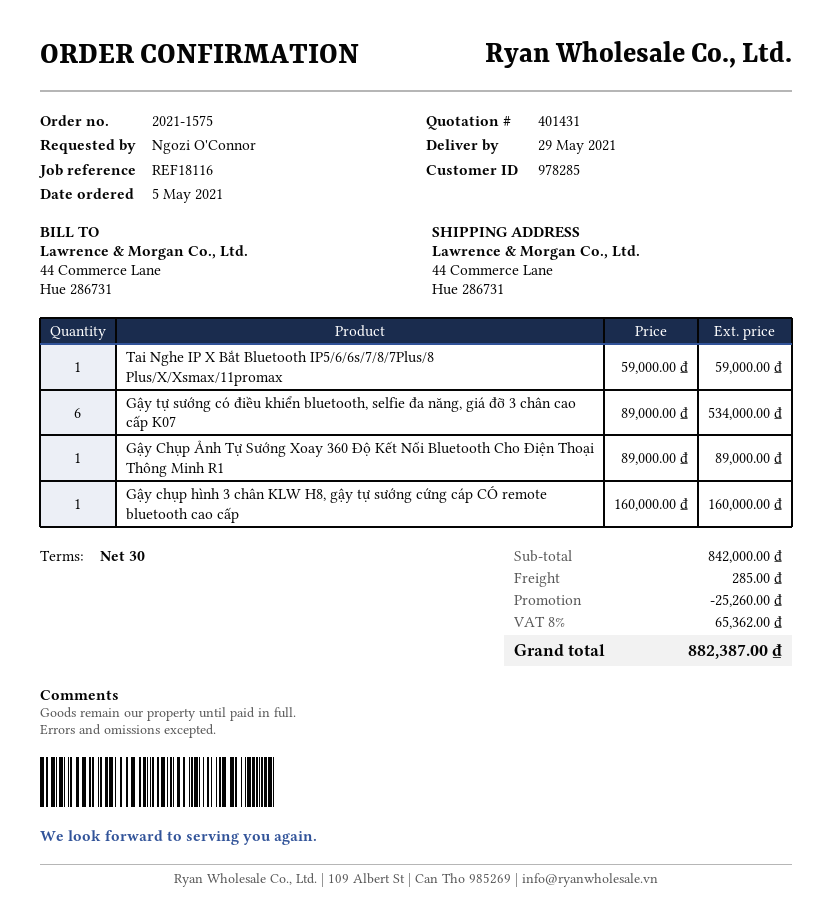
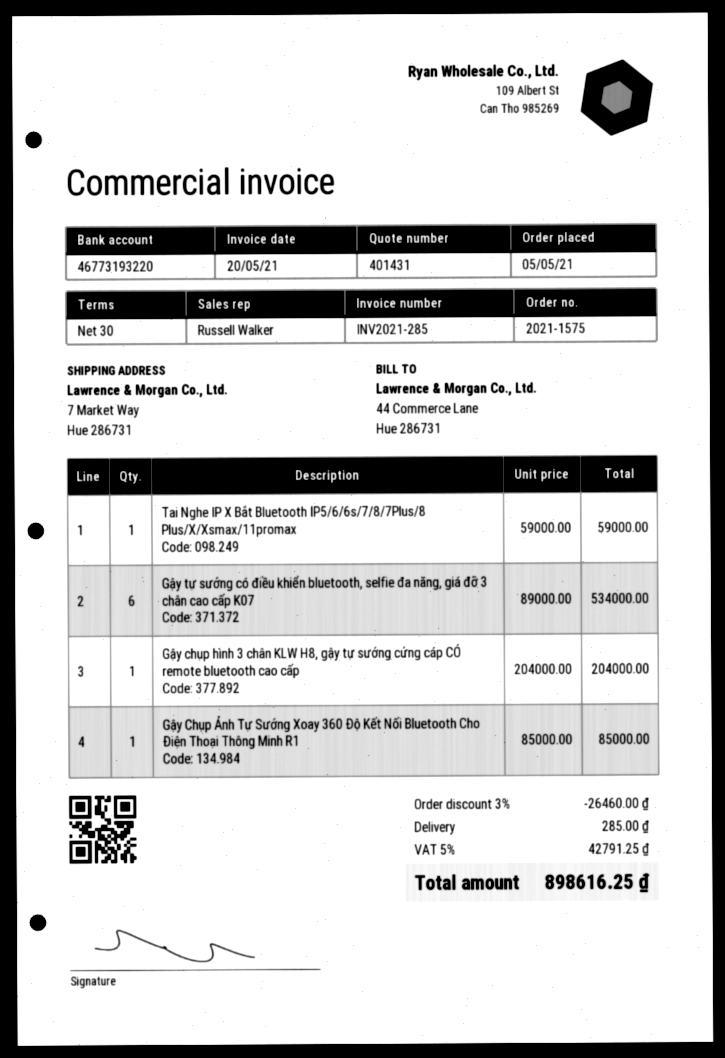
ship to: 44 Commerce Lane, Hue 286731 -> 7 Market Way, Hue 286731
Gậy Chụp Ảnh Tự Sướng Xoay 360 Độ Kết Nối Bluetooth Cho Điện Thoại Thông Minh R1: 1 x 89000.00 = 89000.00 -> 1 x 85000.00 = 85000.00
Gậy chụp hình 3 chân KLW H8, gậy tự sướng cứng cáp CÓ remote bluetooth cao cấp: 1 x 160000.00 = 160000.00 -> 1 x 204000.00 = 204000.00
discount: 25260.00 -> 26460.00
tax: 8% = 65362.00 -> 5% = 42791.25
total: 882387.00 -> 898616.25

